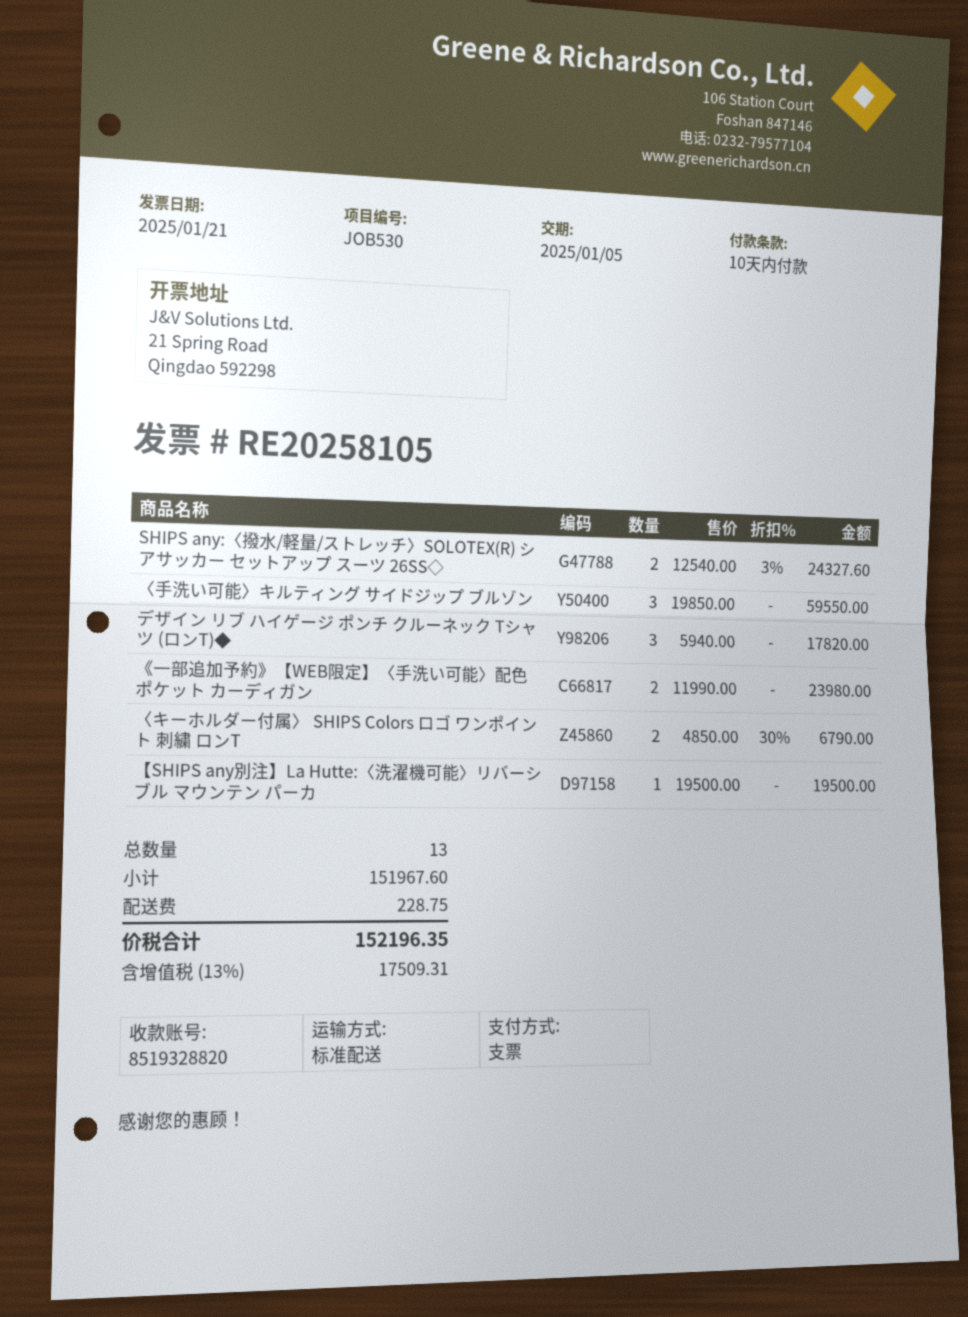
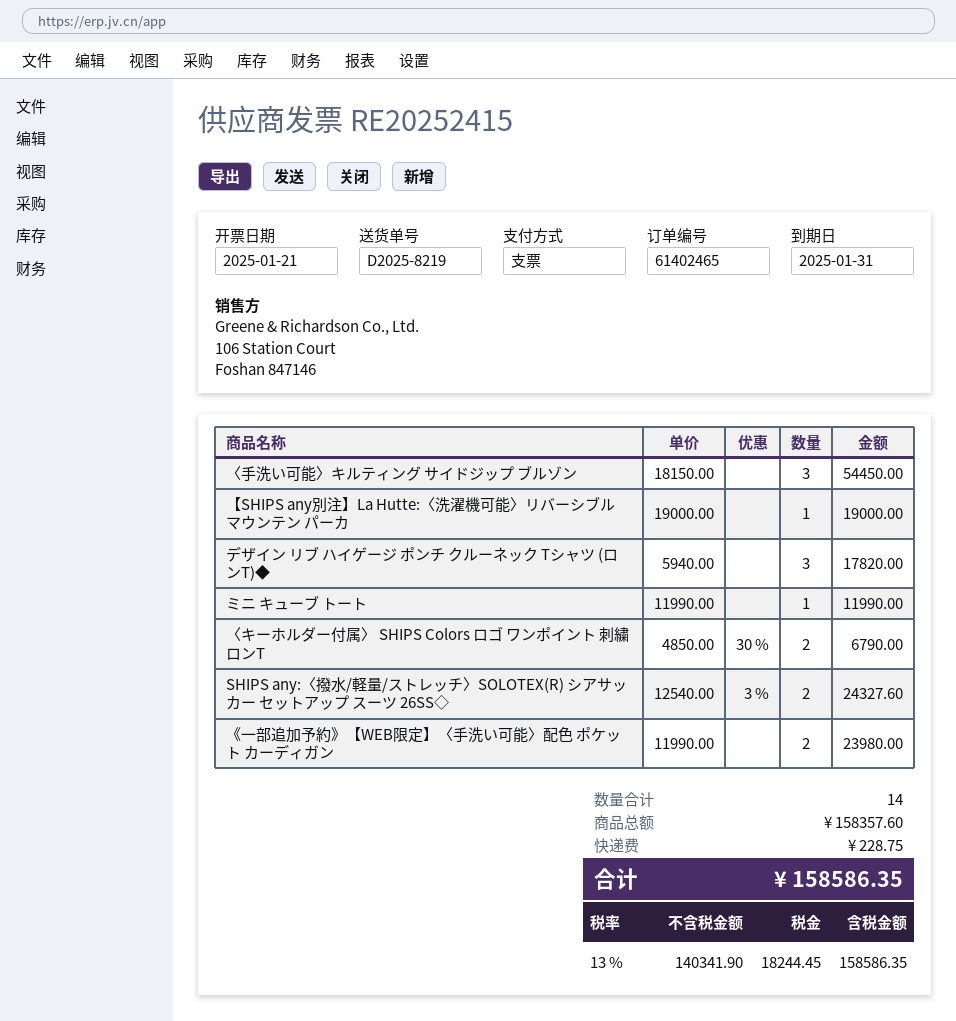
invoice number: RE20258105 -> RE20252415
〈手洗い可能〉キルティング サイドジップ ブルゾン: 3 x 19850.00 = 59550.00 -> 3 x 18150.00 = 54450.00
【SHIPS any別注】La Hutte:〈洗濯機可能〉リバーシブル マウンテン パーカ: 1 x 19500.00 = 19500.00 -> 1 x 19000.00 = 19000.00
ミニ キューブ トート: none -> 1 x 11990.00 = 11990.00
total quantity: 13 -> 14
subtotal: 151967.60 -> 158357.60
tax: 13% = 17509.31 -> 13% = 18244.45
total: 152196.35 -> 158586.35

